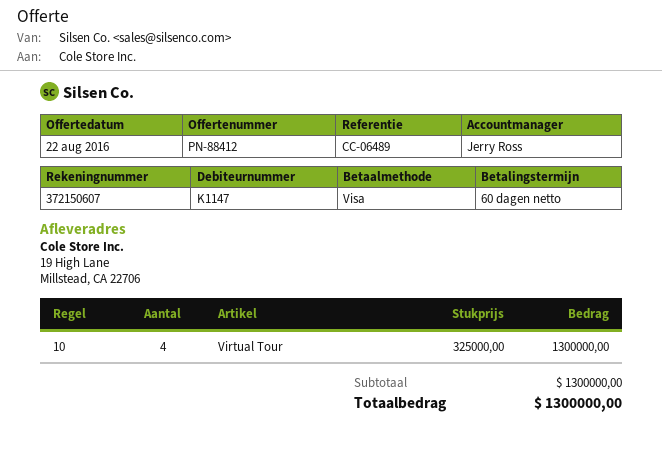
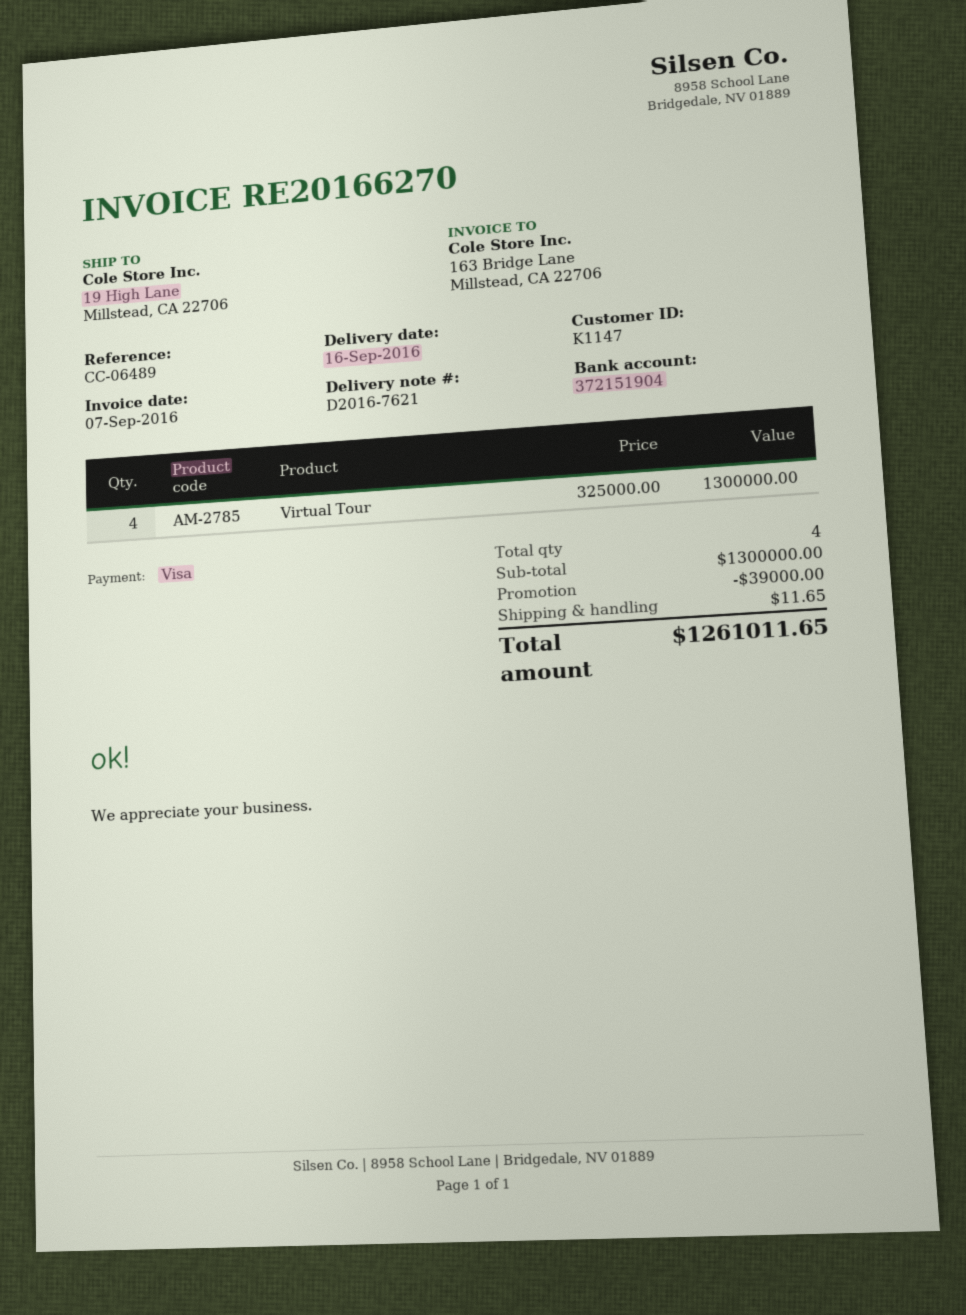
bank account: 372150607 -> 372151904
discount: none -> 39000.00
shipping: none -> 11.65
total: 1300000.00 -> 1261011.65

